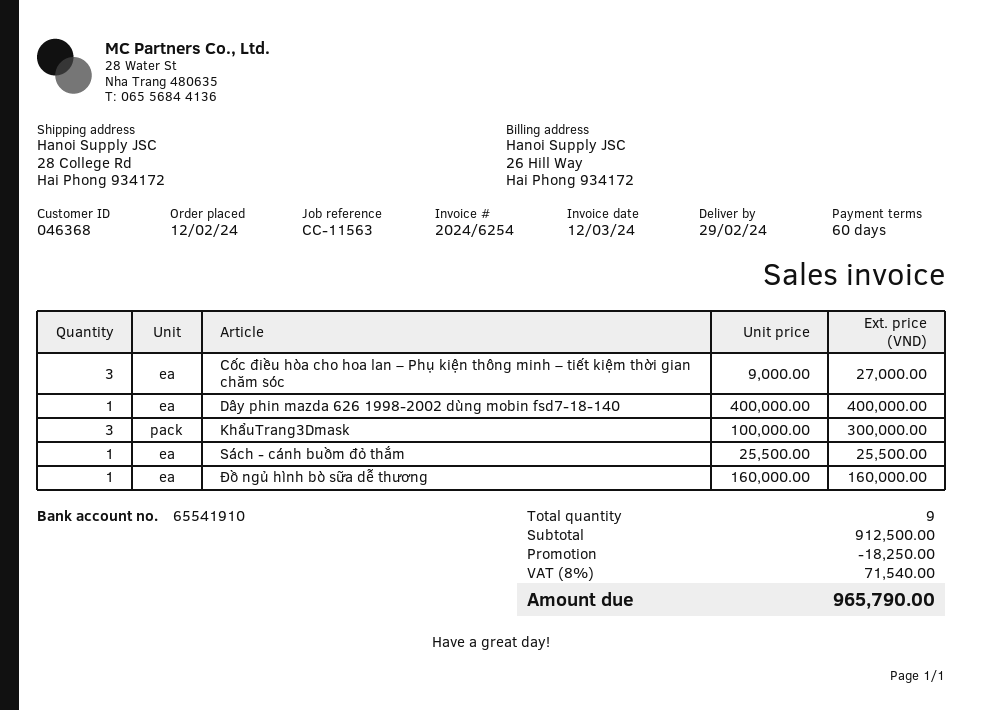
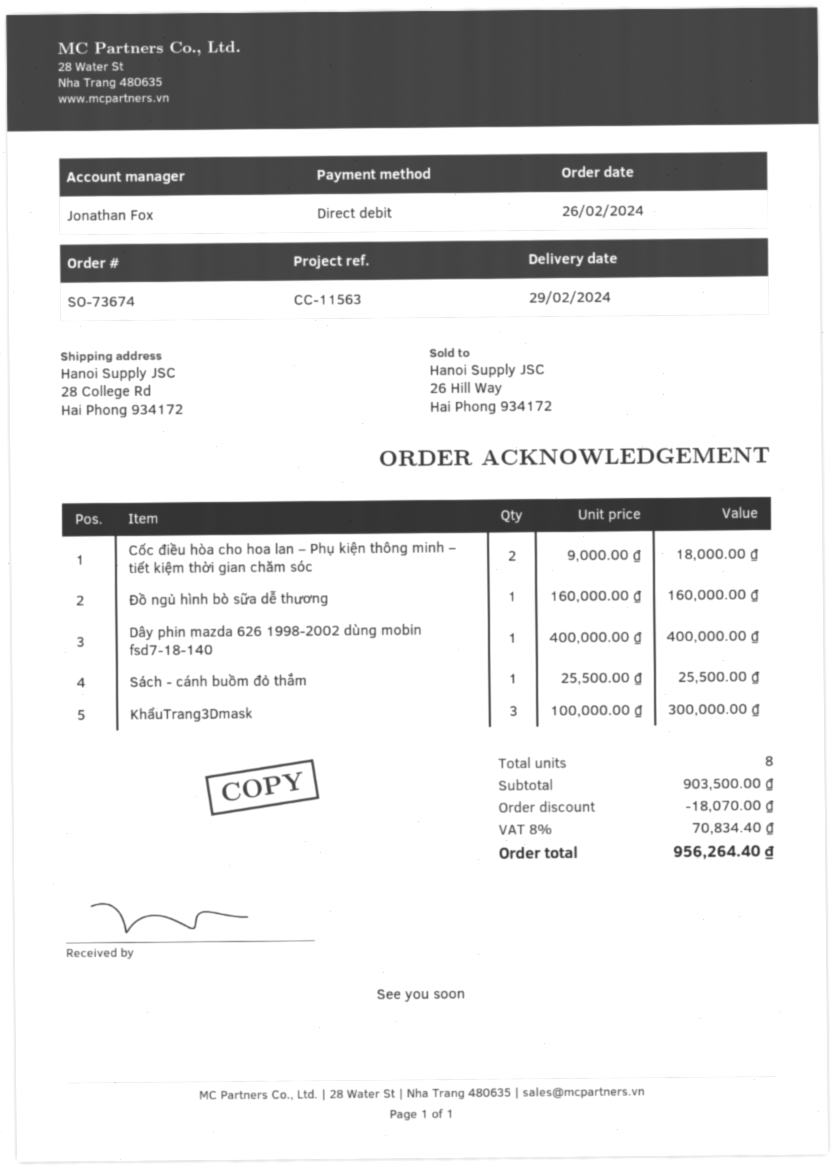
order date: 2024-02-12 -> 2024-02-26
Cốc điều hòa cho hoa lan – Phụ kiện thông minh – tiết kiệm thời gian chăm sóc: 3 x 9000.00 = 27000.00 -> 2 x 9000.00 = 18000.00
total quantity: 9 -> 8
subtotal: 912500.00 -> 903500.00
discount: 18250.00 -> 18070.00
tax: 8% = 71540.00 -> 8% = 70834.40
total: 965790.00 -> 956264.40

